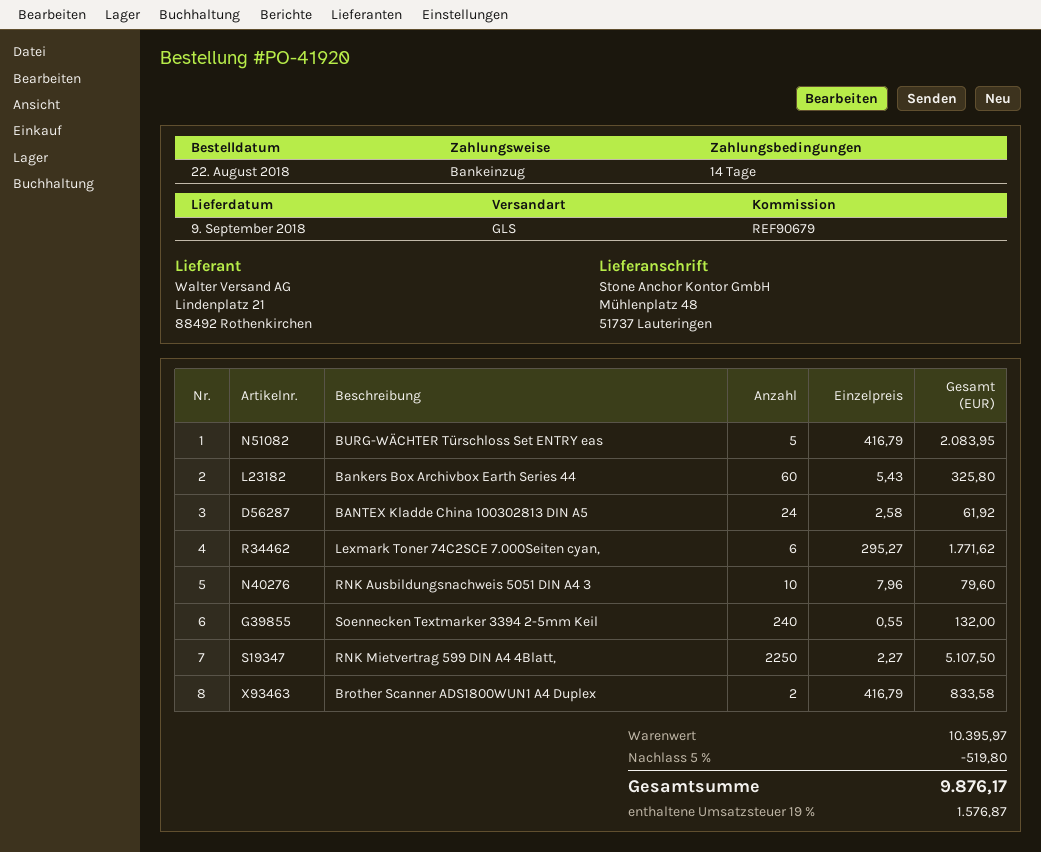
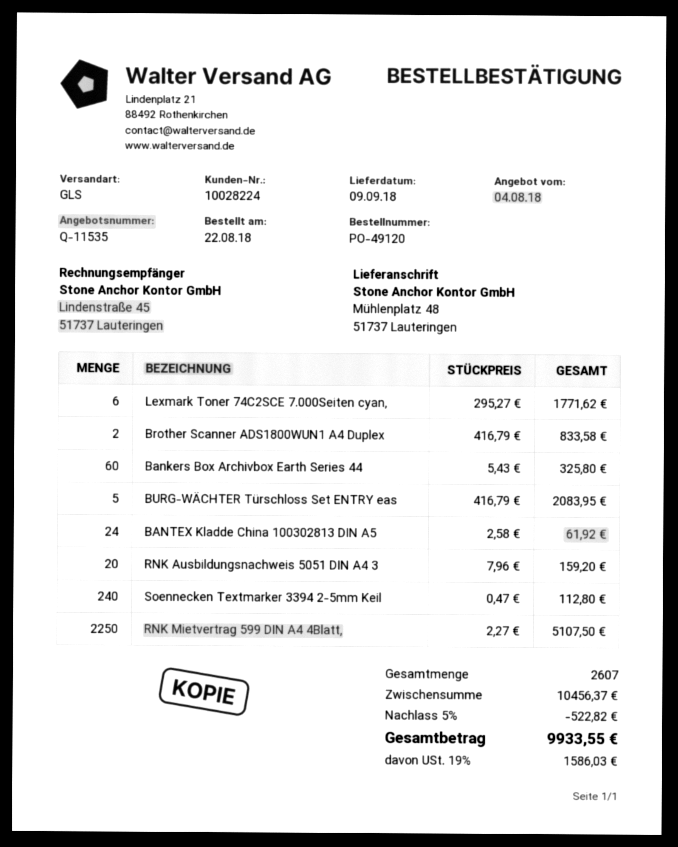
order number: PO-41920 -> PO-49120
RNK Ausbildungsnachweis 5051 DIN A4 3: 10 x 7.96 = 79.60 -> 20 x 7.96 = 159.20
Soennecken Textmarker 3394 2-5mm Keil: 240 x 0.55 = 132.00 -> 240 x 0.47 = 112.80
subtotal: 10395.97 -> 10456.37
discount: 5% = 519.80 -> 5% = 522.82
tax: 19% = 1576.87 -> 19% = 1586.03
total: 9876.17 -> 9933.55

